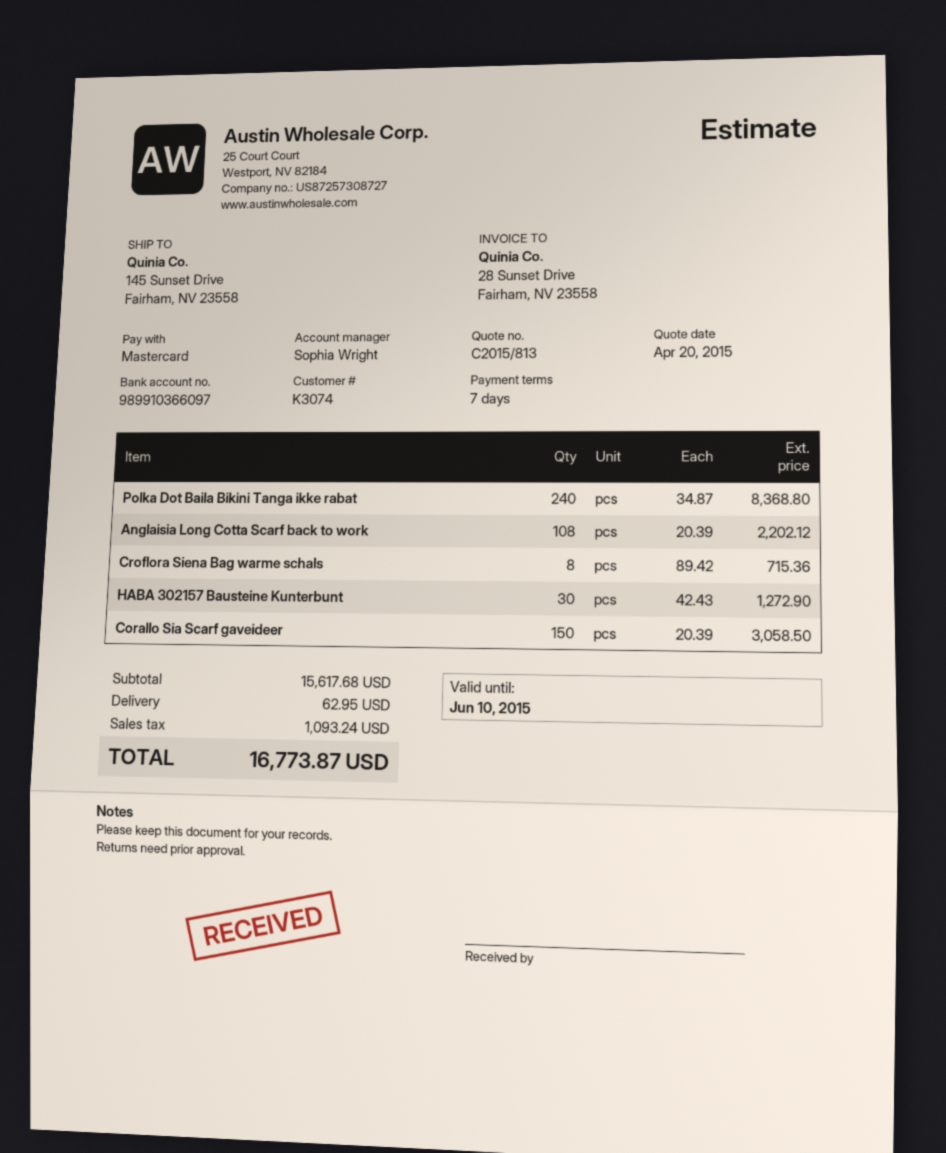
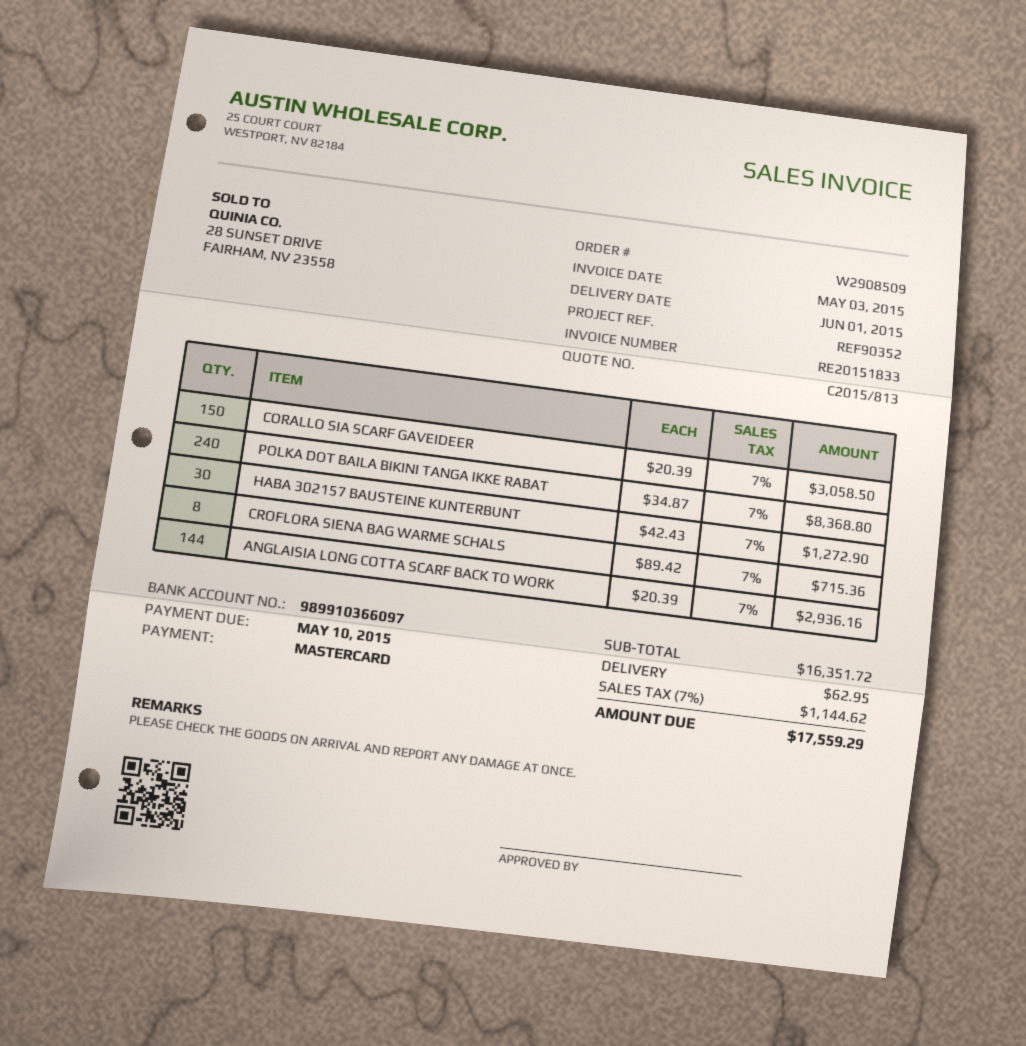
Anglaisia Long Cotta Scarf back to work: 108 x 20.39 = 2202.12 -> 144 x 20.39 = 2936.16
subtotal: 15617.68 -> 16351.72
tax: 1093.24 -> 1144.62
total: 16773.87 -> 17559.29

